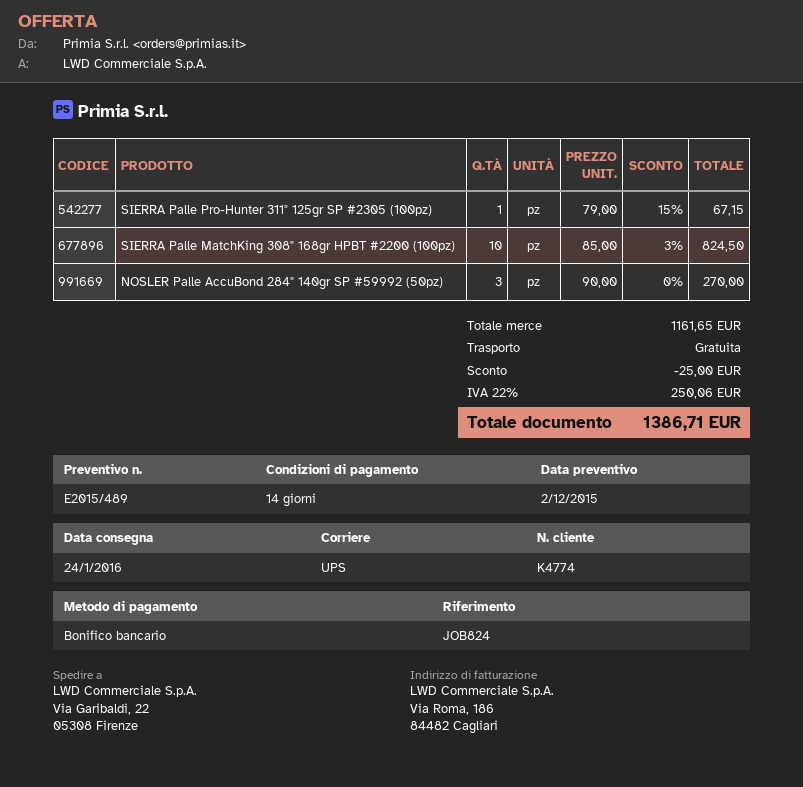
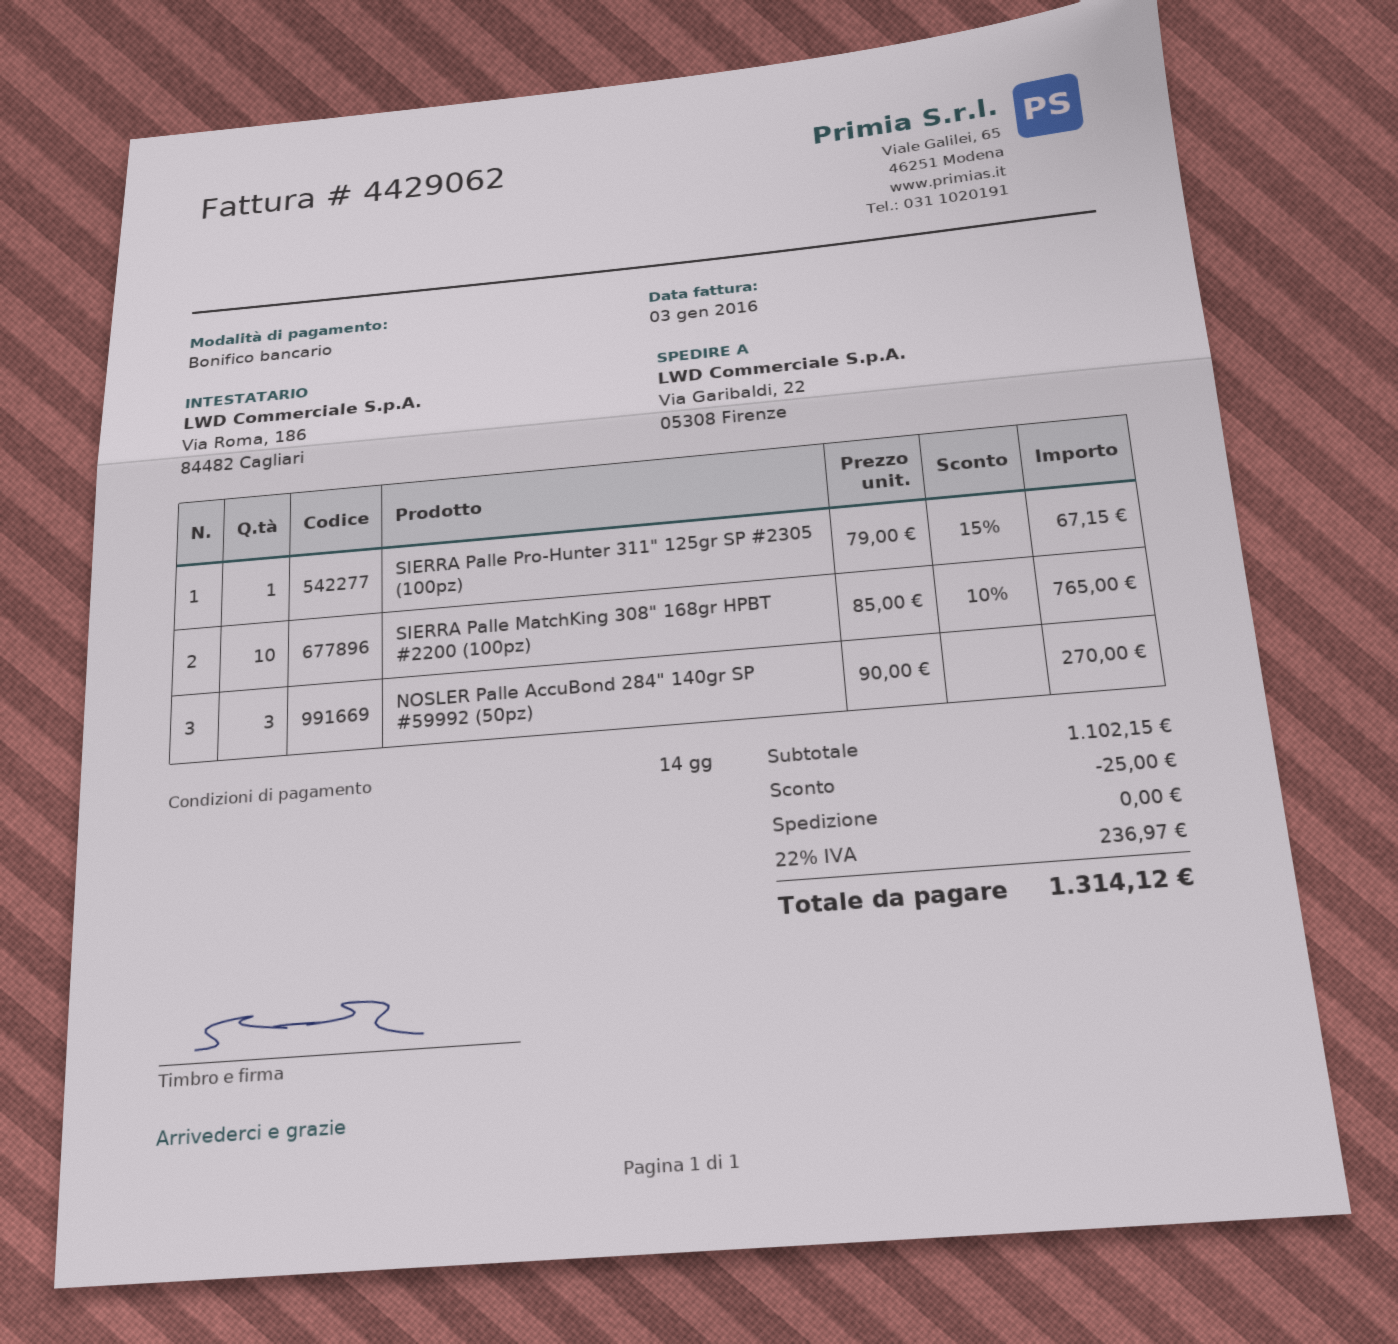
SIERRA Palle MatchKing 308" 168gr HPBT #2200 (100pz): 10 x 85.00 - 3% = 824.50 -> 10 x 85.00 - 10% = 765.00
subtotal: 1161.65 -> 1102.15
tax: 22% = 250.06 -> 22% = 236.97
total: 1386.71 -> 1314.12

